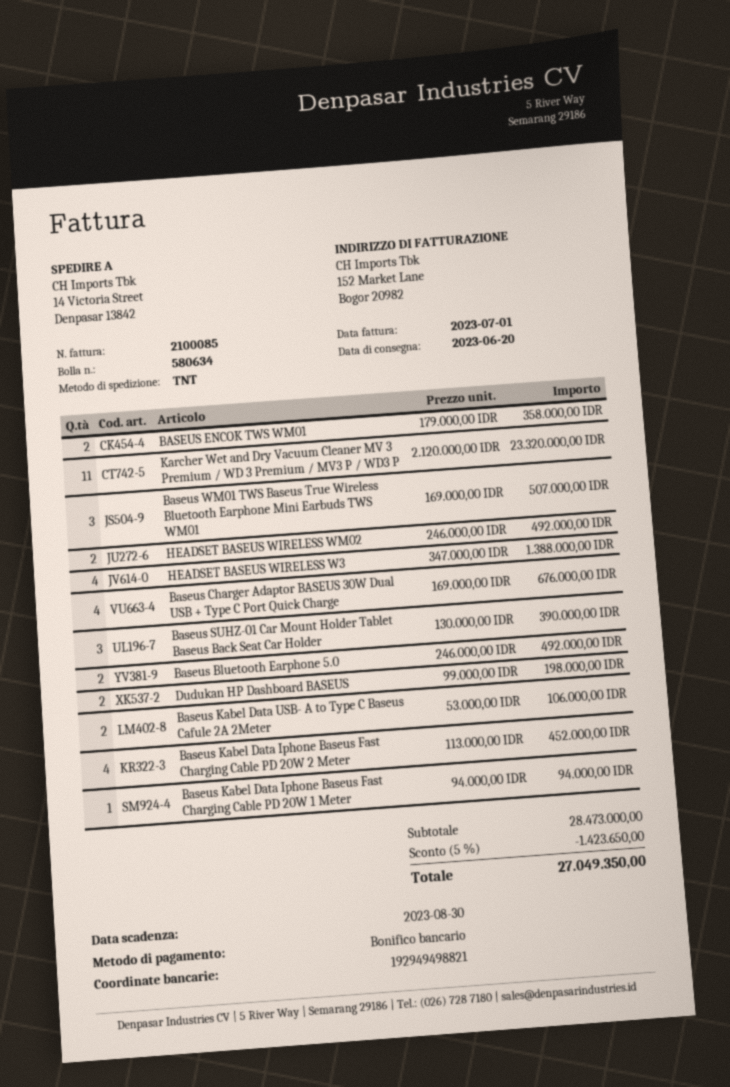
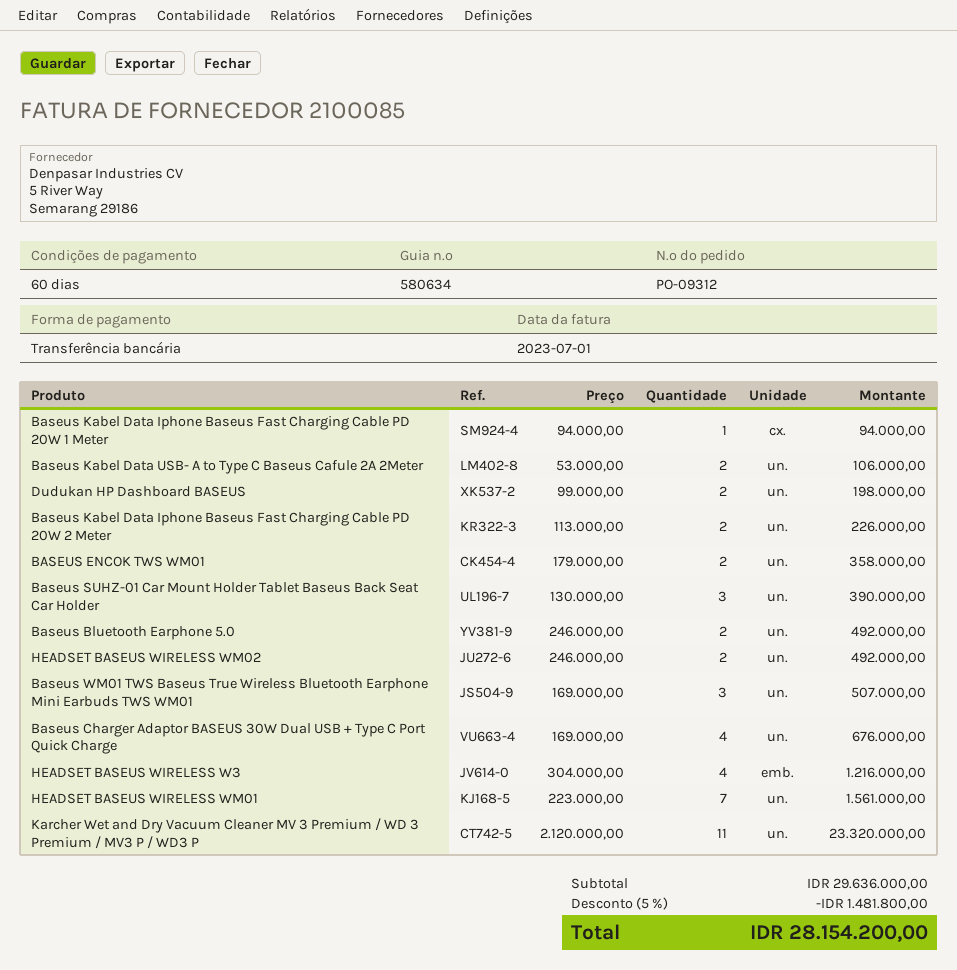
HEADSET BASEUS WIRELESS W3: 4 x 347000.00 = 1388000.00 -> 4 x 304000.00 = 1216000.00
Baseus Kabel Data Iphone Baseus Fast Charging Cable PD 20W 2 Meter: 4 x 113000.00 = 452000.00 -> 2 x 113000.00 = 226000.00
HEADSET BASEUS WIRELESS WM01: none -> 7 x 223000.00 = 1561000.00
subtotal: 28473000.00 -> 29636000.00
discount: 5% = 1423650.00 -> 5% = 1481800.00
total: 27049350.00 -> 28154200.00

